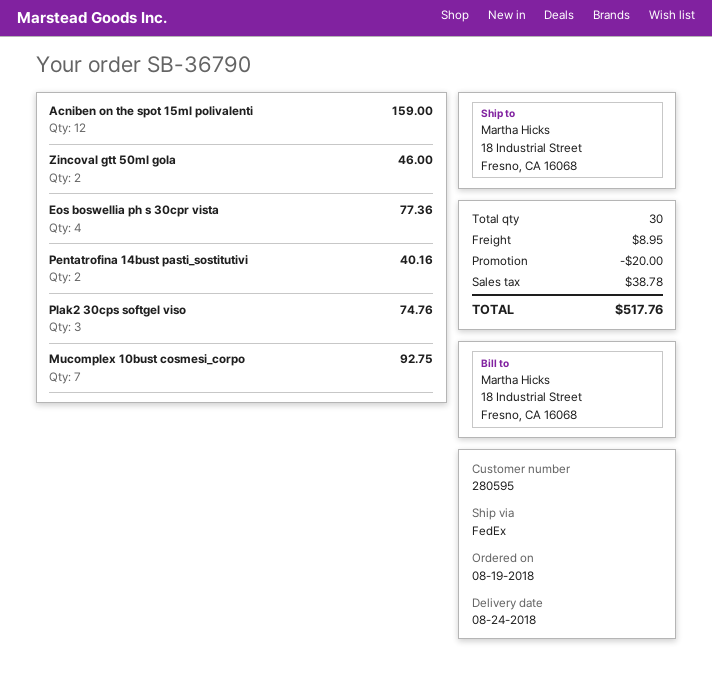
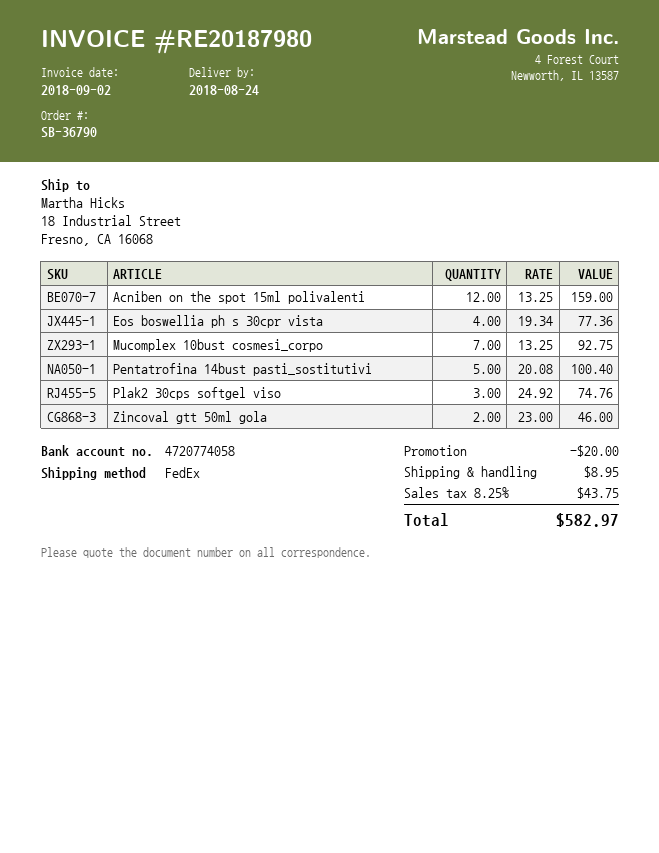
Pentatrofina 14bust pasti_sostitutivi: 2 for 40.16 -> 5 for 100.40
tax: 38.78 -> 43.75
total: 517.76 -> 582.97

